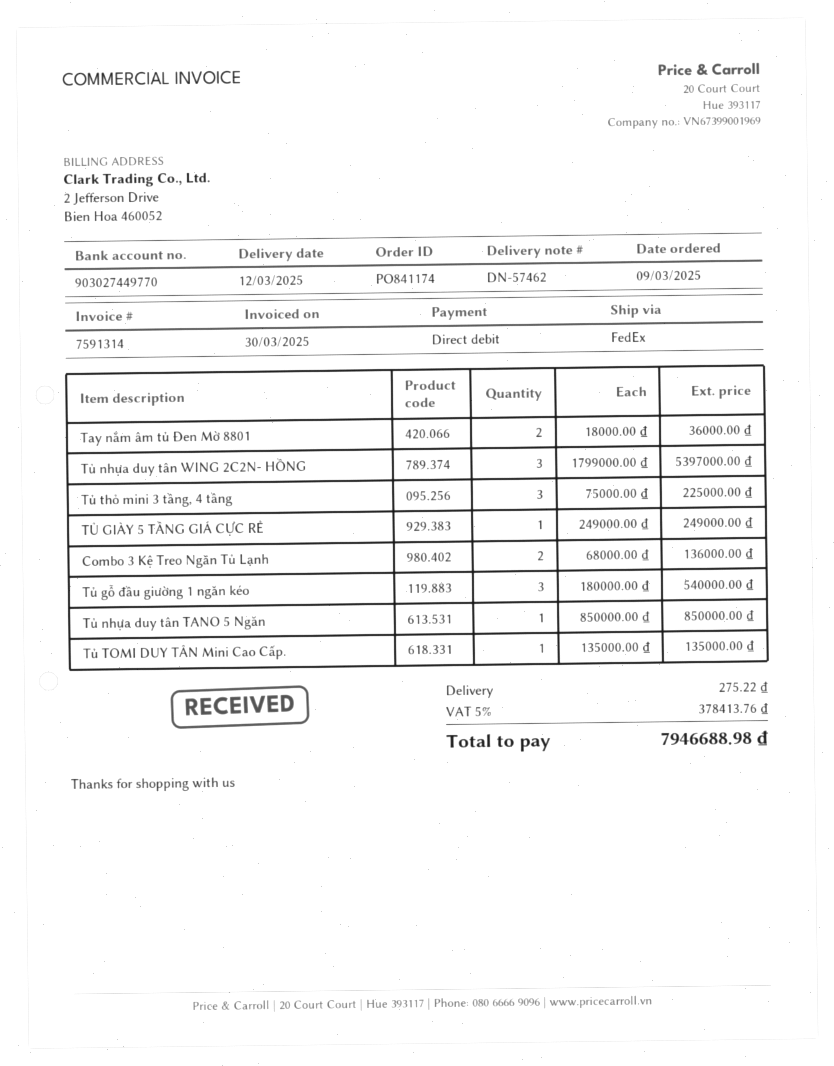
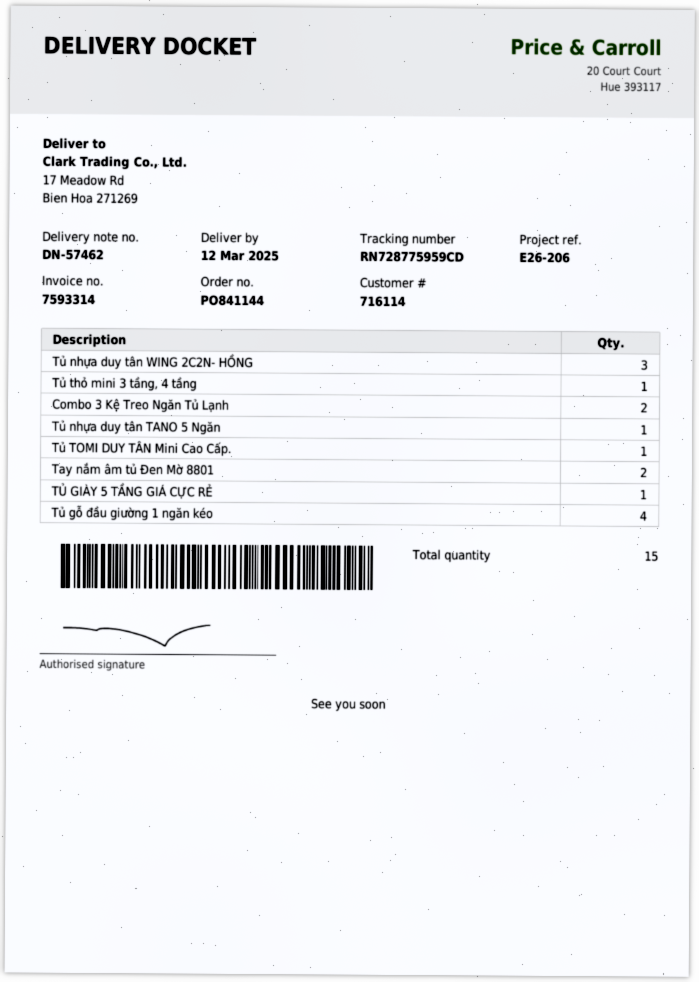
order number: PO841174 -> PO841144
invoice number: 7591314 -> 7593314
Tủ thỏ mini 3 tầng, 4 tầng: 3 -> 1
Tủ gỗ đầu giường 1 ngăn kéo: 3 -> 4

